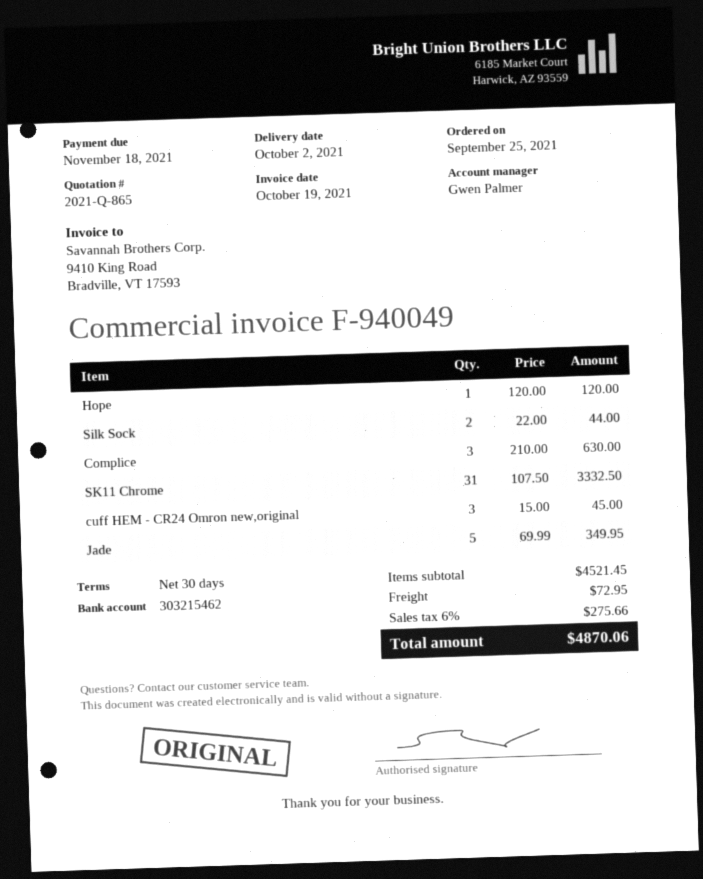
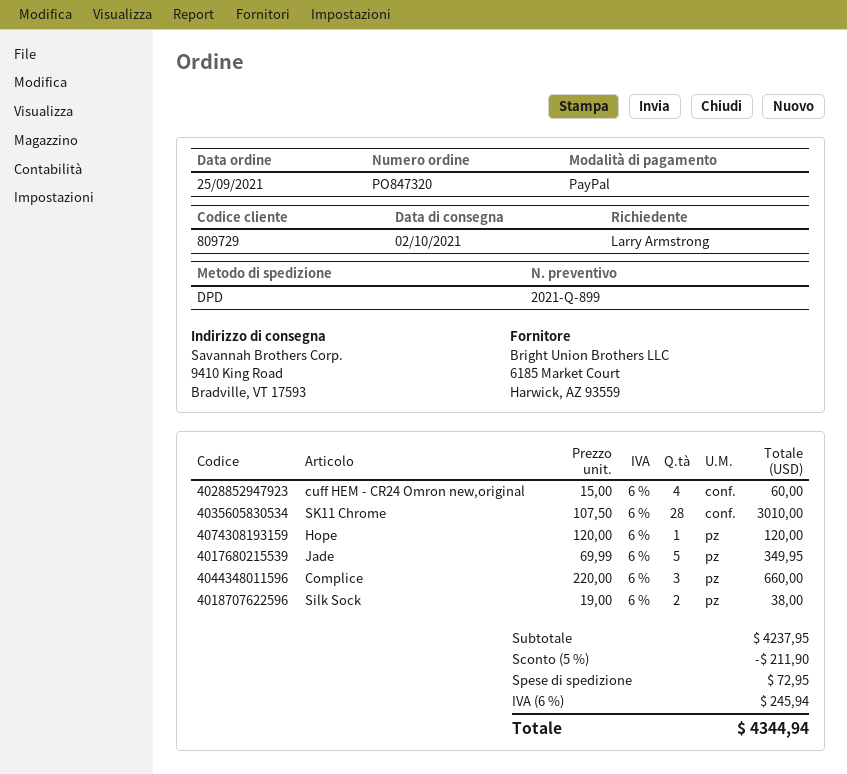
quote number: 2021-Q-865 -> 2021-Q-899
Silk Sock: 2 x 22.00 = 44.00 -> 2 x 19.00 = 38.00
Complice: 3 x 210.00 = 630.00 -> 3 x 220.00 = 660.00
SK11 Chrome: 31 x 107.50 = 3332.50 -> 28 x 107.50 = 3010.00
cuff HEM - CR24 Omron new,original: 3 x 15.00 = 45.00 -> 4 x 15.00 = 60.00
subtotal: 4521.45 -> 4237.95
discount: none -> 5% = 211.90
tax: 6% = 275.66 -> 6% = 245.94
total: 4870.06 -> 4344.94

